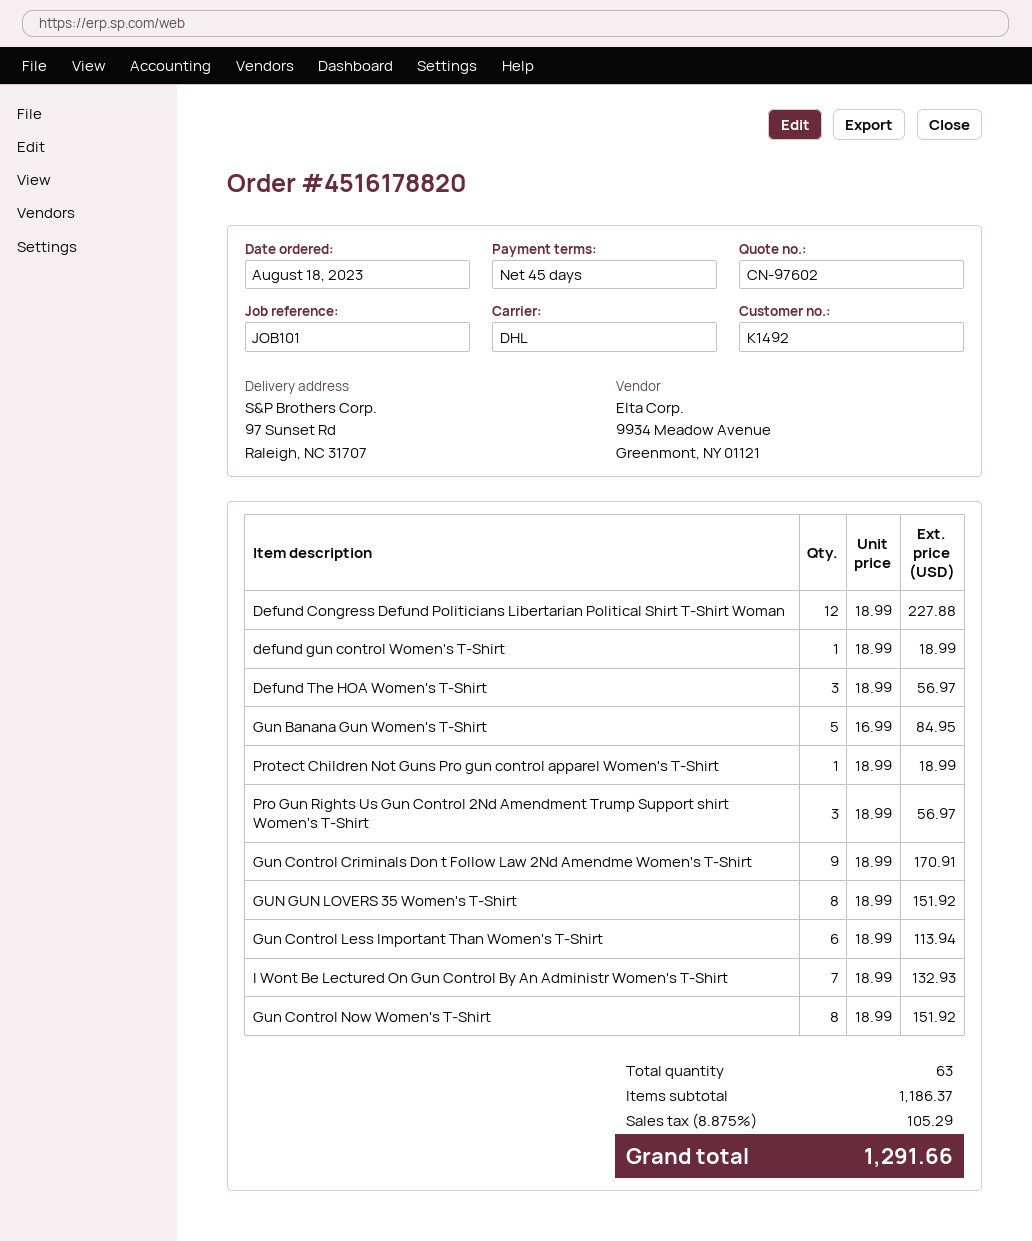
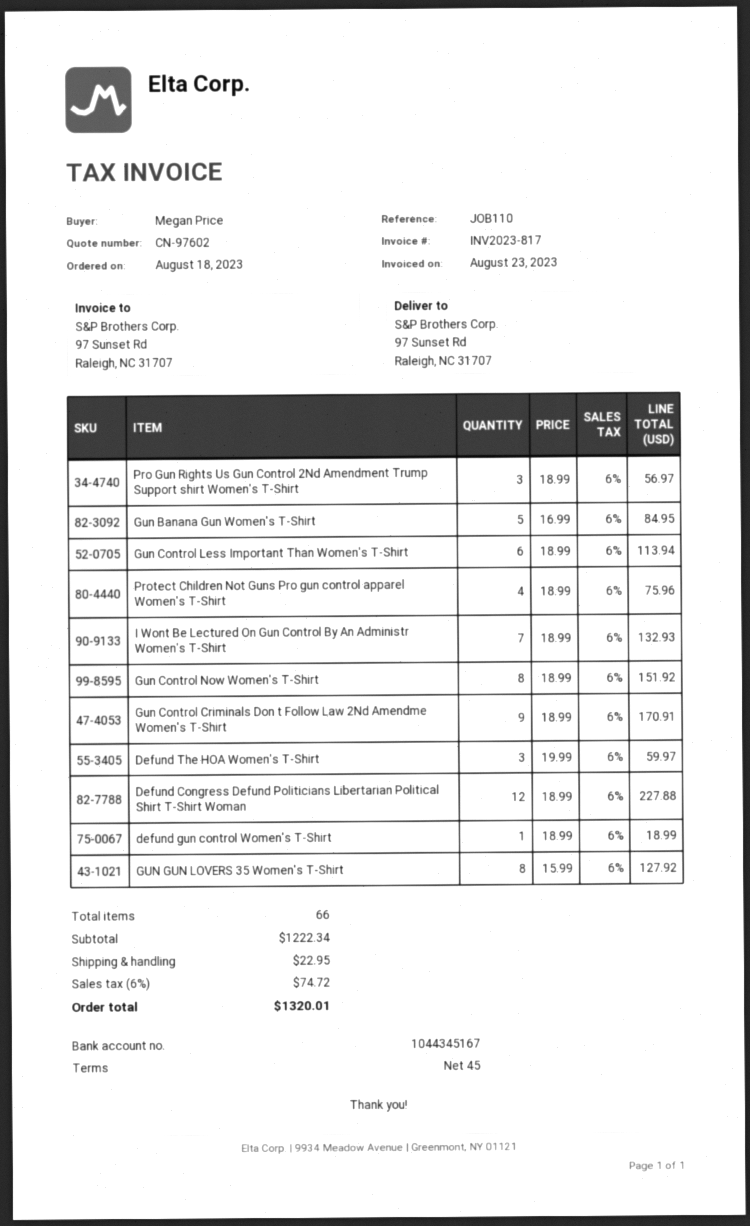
reference: JOB101 -> JOB110
Defund The HOA Women's T-Shirt: 3 x 18.99 = 56.97 -> 3 x 19.99 = 59.97
Protect Children Not Guns Pro gun control apparel Women's T-Shirt: 1 x 18.99 = 18.99 -> 4 x 18.99 = 75.96
GUN GUN LOVERS 35 Women's T-Shirt: 8 x 18.99 = 151.92 -> 8 x 15.99 = 127.92
total quantity: 63 -> 66
subtotal: 1186.37 -> 1222.34
shipping: none -> 22.95
tax: 8.875% = 105.29 -> 6% = 74.72
total: 1291.66 -> 1320.01

